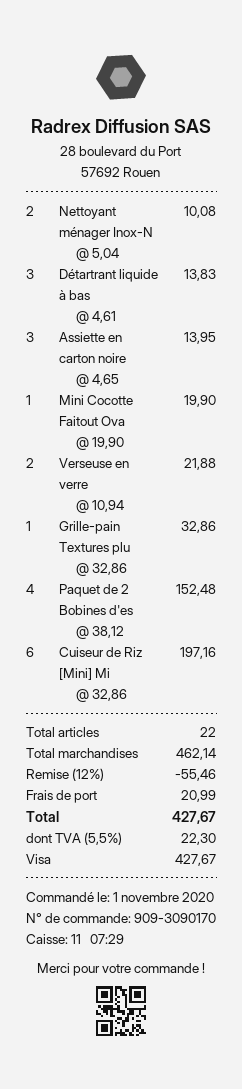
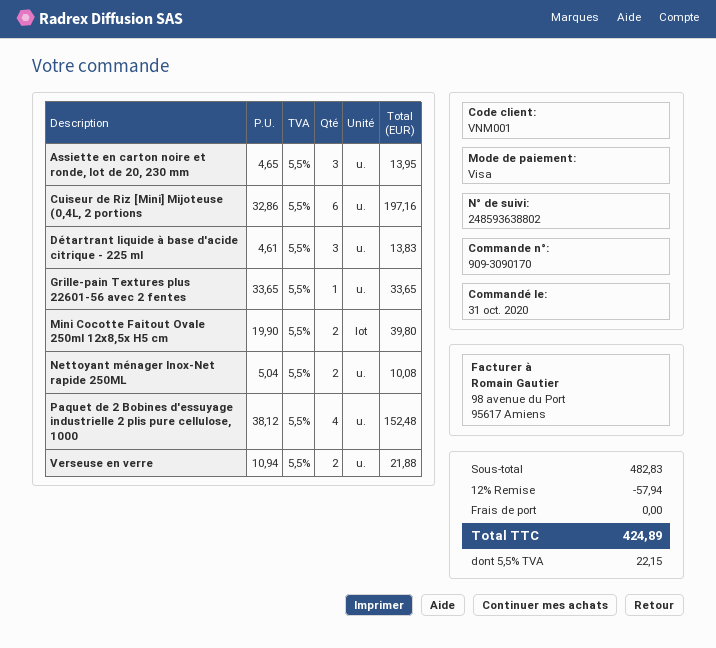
order date: 2020-11-01 -> 2020-10-31
Mini Cocotte Faitout Ova: 1 x 19.90 = 19.90 -> 2 x 19.90 = 39.80
Grille-pain Textures plu: 1 x 32.86 = 32.86 -> 1 x 33.65 = 33.65
subtotal: 462.14 -> 482.83
discount: 12% = 55.46 -> 12% = 57.94
shipping: 20.99 -> 0.00
tax: 5.5% = 22.30 -> 5.5% = 22.15
total: 427.67 -> 424.89

